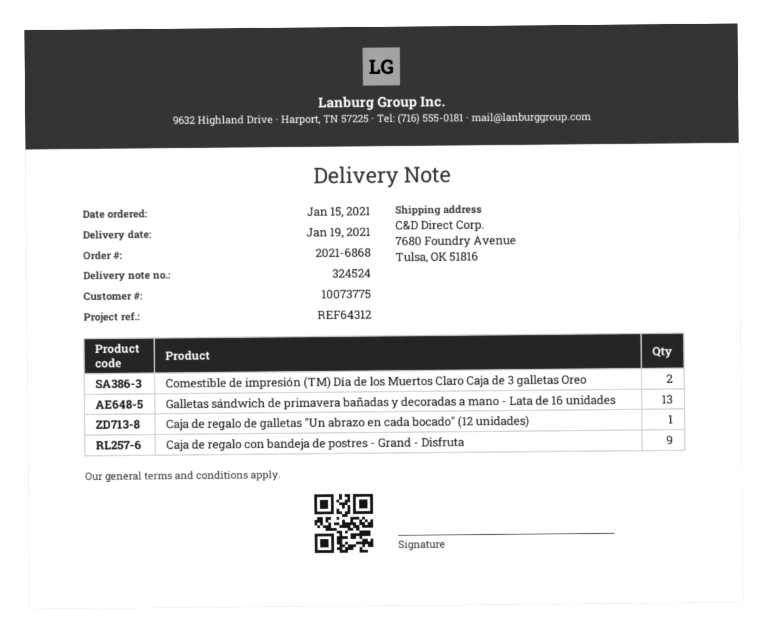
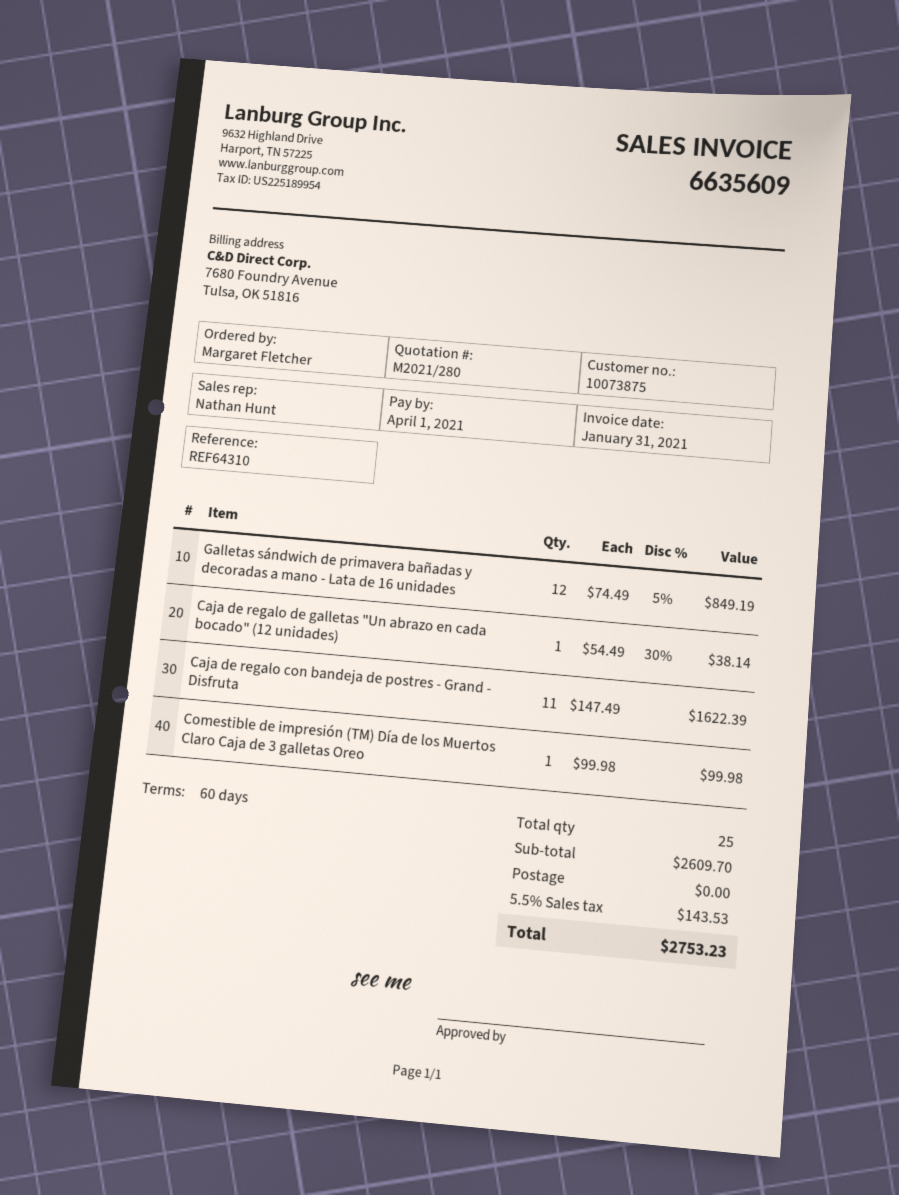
customer number: 10073775 -> 10073875
reference: REF64312 -> REF64310
Comestible de impresión (TM) Día de los Muertos Claro Caja de 3 galletas Oreo: 2 -> 1
Galletas sándwich de primavera bañadas y decoradas a mano - Lata de 16 unidades: 13 -> 12
Caja de regalo con bandeja de postres - Grand - Disfruta: 9 -> 11

